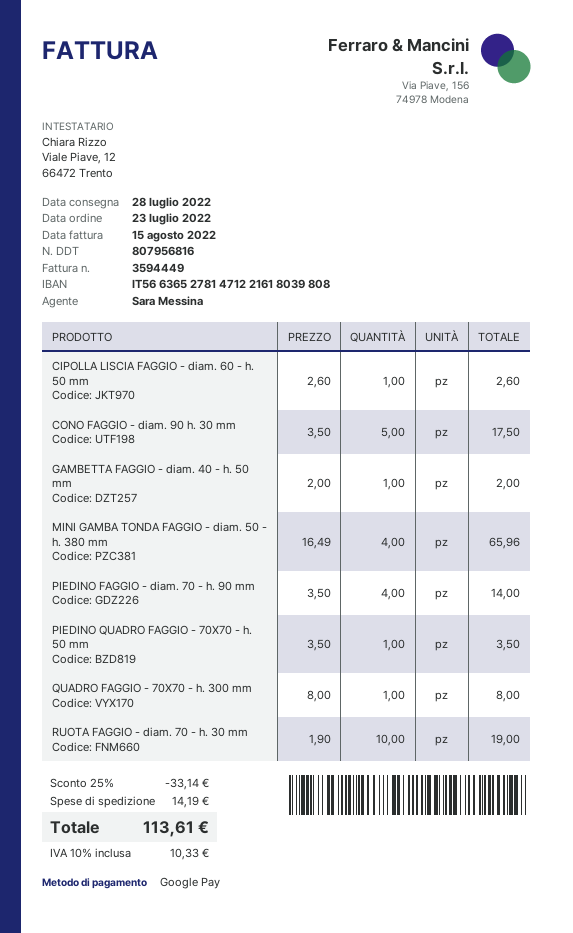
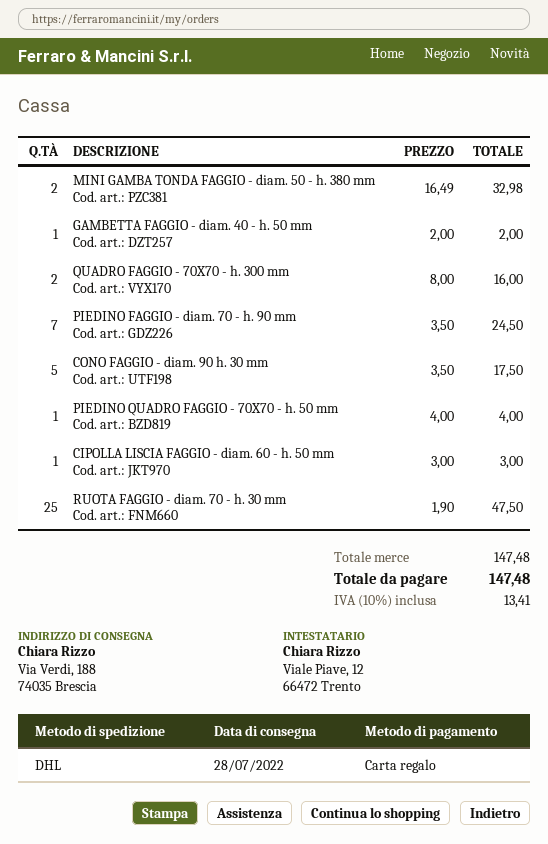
payment method: Google Pay -> gift card
CIPOLLA LISCIA FAGGIO - diam. 60 - h. 50 mm: 1 x 2.60 = 2.60 -> 1 x 3.00 = 3.00
MINI GAMBA TONDA FAGGIO - diam. 50 - h. 380 mm: 4 x 16.49 = 65.96 -> 2 x 16.49 = 32.98
PIEDINO FAGGIO - diam. 70 - h. 90 mm: 4 x 3.50 = 14.00 -> 7 x 3.50 = 24.50
PIEDINO QUADRO FAGGIO - 70X70 - h. 50 mm: 1 x 3.50 = 3.50 -> 1 x 4.00 = 4.00
QUADRO FAGGIO - 70X70 - h. 300 mm: 1 x 8.00 = 8.00 -> 2 x 8.00 = 16.00
RUOTA FAGGIO - diam. 70 - h. 30 mm: 10 x 1.90 = 19.00 -> 25 x 1.90 = 47.50
discount: 25% = 33.14 -> none
shipping: 14.19 -> none
tax: 10% = 10.33 -> 10% = 13.41
total: 113.61 -> 147.48

